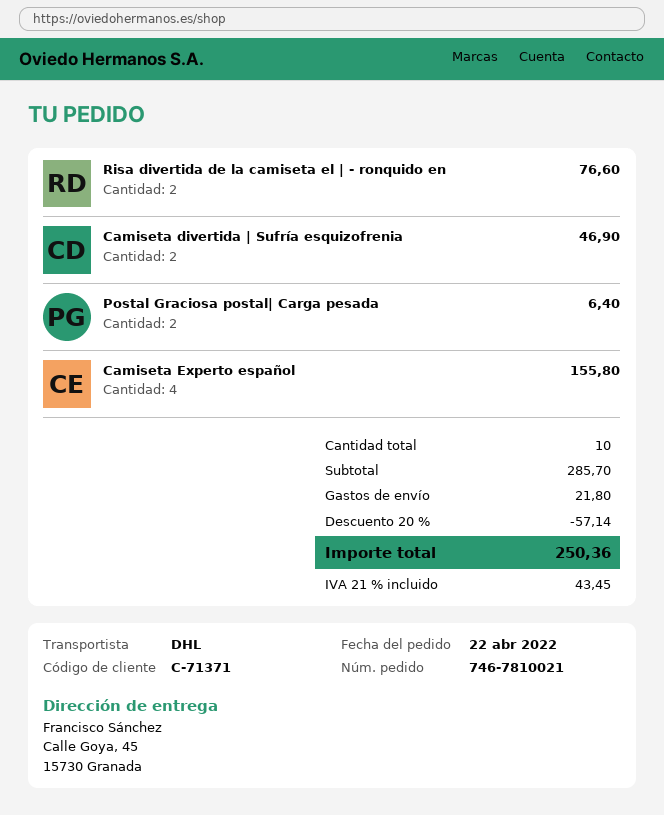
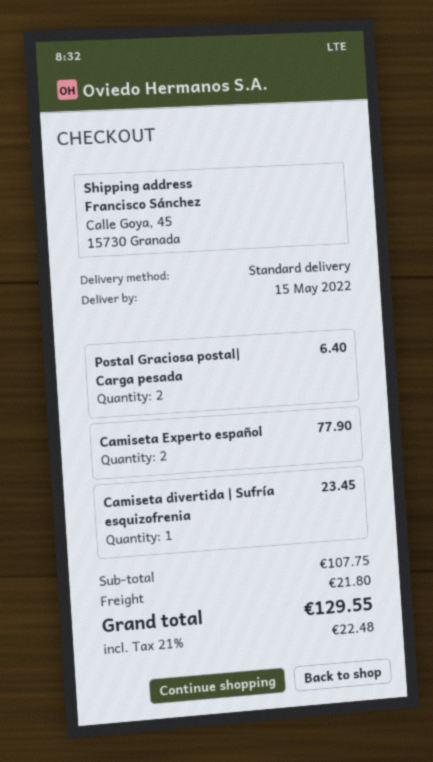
shipping method: DHL -> standard
Risa divertida de la camiseta el | - ronquido en: 2 for 76.60 -> none
Camiseta divertida | Sufría esquizofrenia: 2 for 46.90 -> 1 for 23.45
Camiseta Experto español: 4 for 155.80 -> 2 for 77.90
subtotal: 285.70 -> 107.75
discount: 20% = 57.14 -> none
tax: 21% = 43.45 -> 21% = 22.48
total: 250.36 -> 129.55

